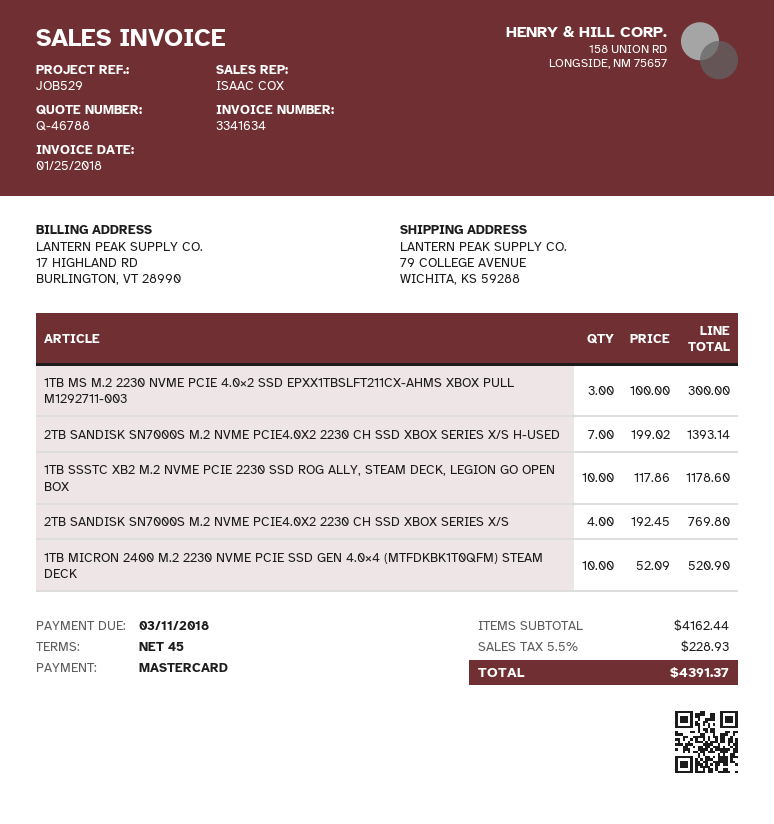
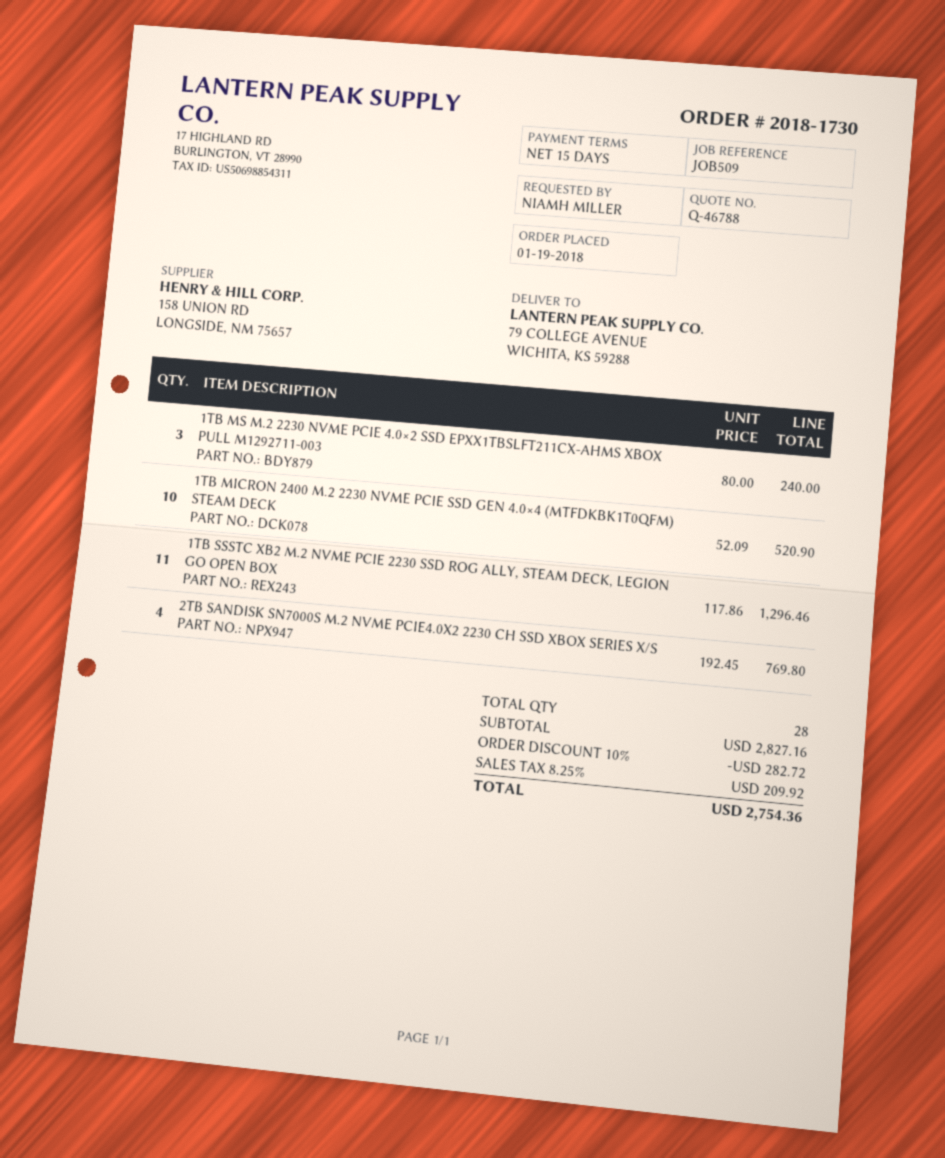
payment terms: 45 days -> 15 days
reference: JOB529 -> JOB509
1TB MS M.2 2230 NVME PCIE 4.0×2 SSD EPXX1TBSLFT211CX-AHMS XBOX PULL M1292711-003: 3 x 100.00 = 300.00 -> 3 x 80.00 = 240.00
2TB SANDISK SN7000S M.2 NVME PCIE4.0X2 2230 CH SSD XBOX SERIES X/S H-USED: 7 x 199.02 = 1393.14 -> none
1TB SSSTC XB2 M.2 NVME PCIE 2230 SSD ROG ALLY, STEAM DECK, LEGION GO OPEN BOX: 10 x 117.86 = 1178.60 -> 11 x 117.86 = 1296.46
subtotal: 4162.44 -> 2827.16
discount: none -> 10% = 282.72
tax: 5.5% = 228.93 -> 8.25% = 209.92
total: 4391.37 -> 2754.36

